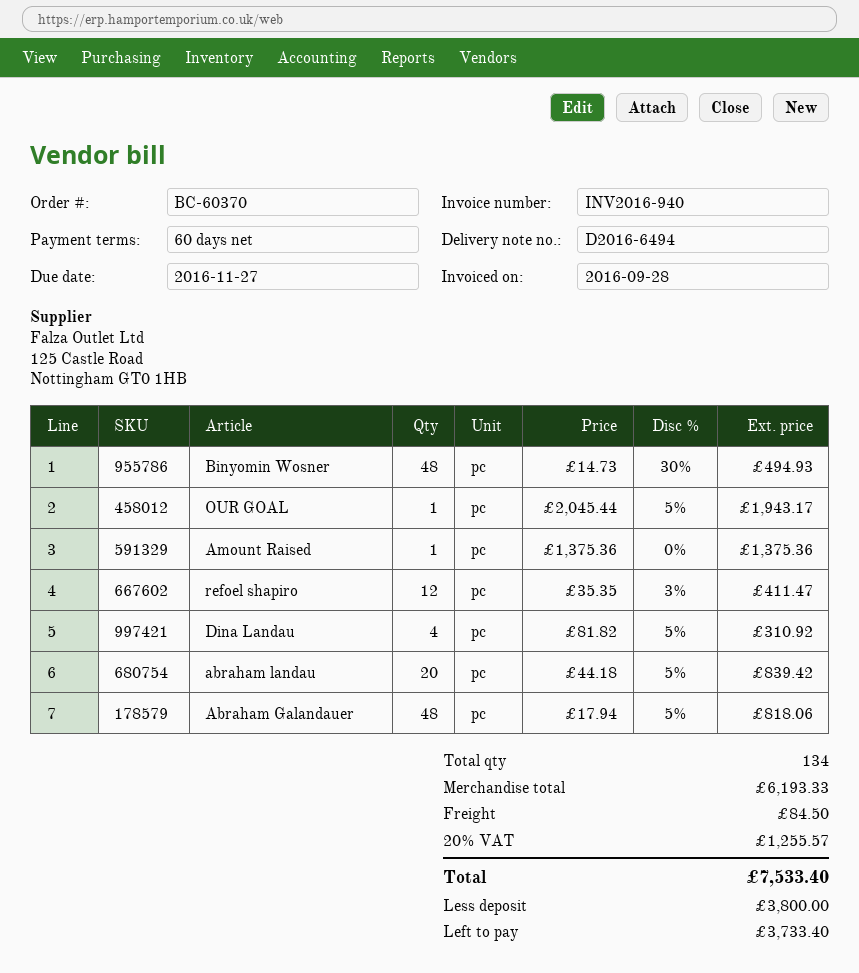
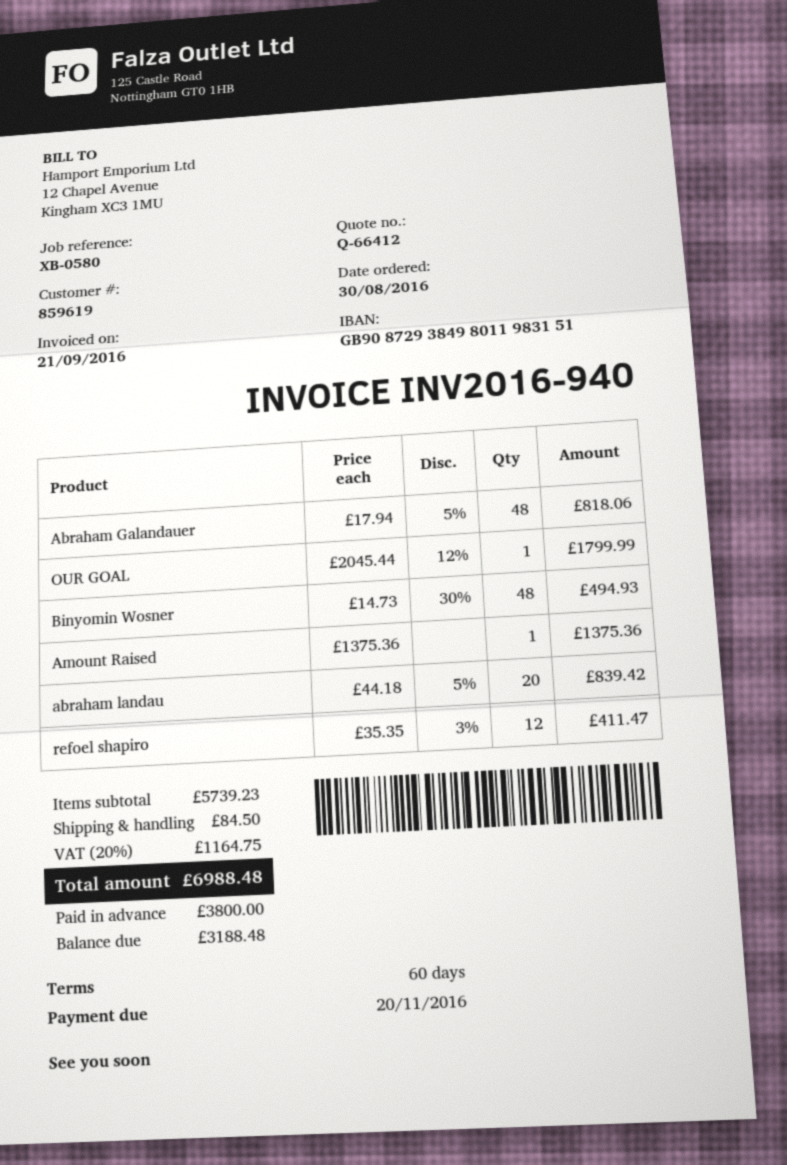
invoice date: 2016-09-28 -> 2016-09-21
due date: 2016-11-27 -> 2016-11-20
OUR GOAL: 1 x 2045.44 - 5% = 1943.17 -> 1 x 2045.44 - 12% = 1799.99
Dina Landau: 4 x 81.82 - 5% = 310.92 -> none
subtotal: 6193.33 -> 5739.23
tax: 20% = 1255.57 -> 20% = 1164.75
total: 7533.40 -> 6988.48
balance: 3733.40 -> 3188.48

